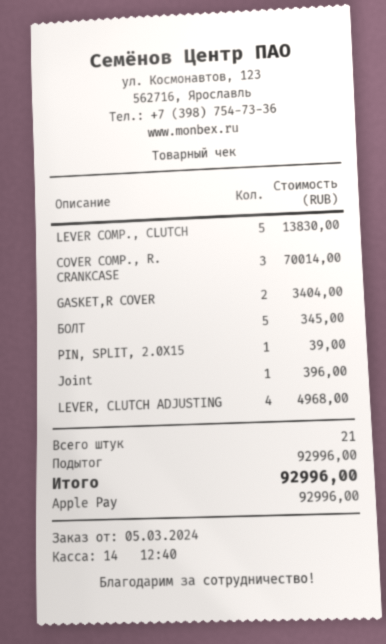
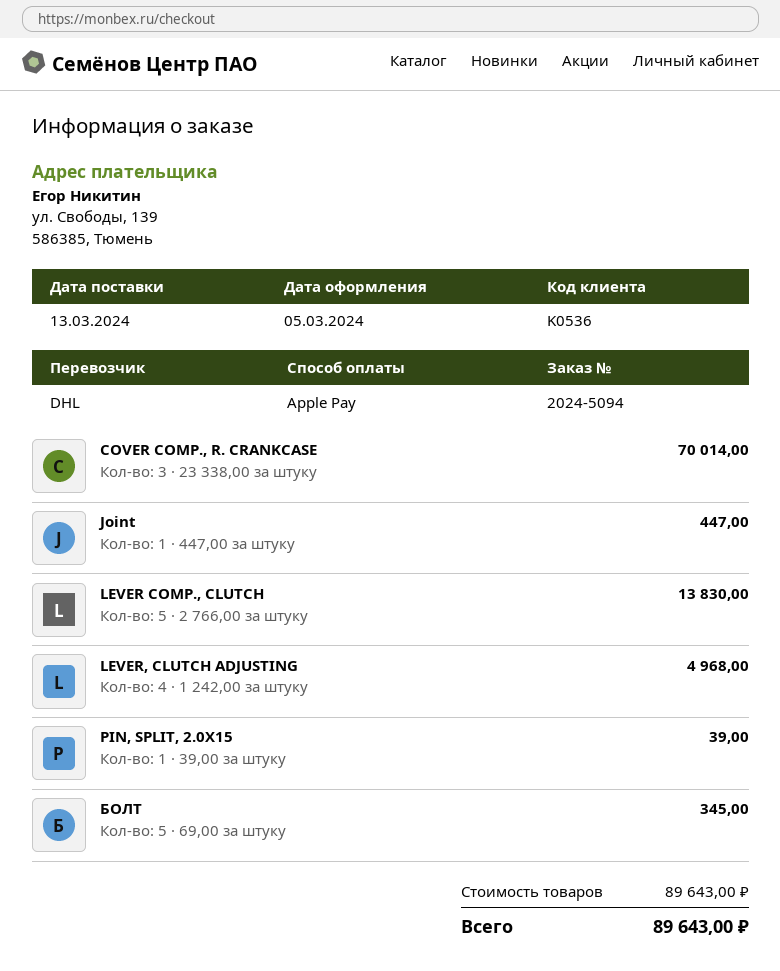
GASKET,R COVER: 2 for 3404.00 -> none
Joint: 1 for 396.00 -> 1 for 447.00
subtotal: 92996.00 -> 89643.00
total: 92996.00 -> 89643.00

